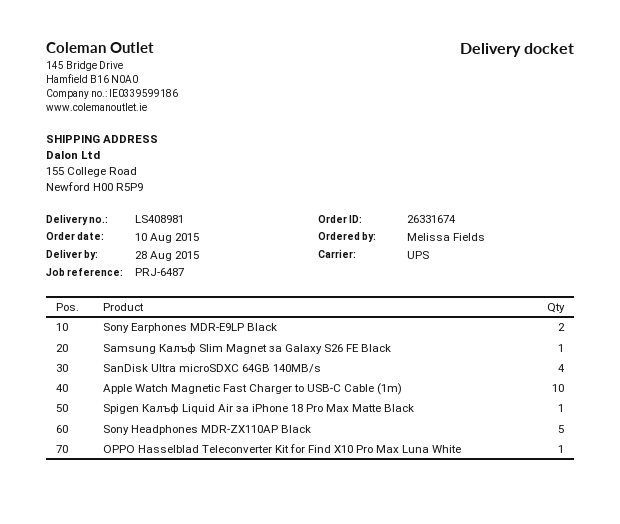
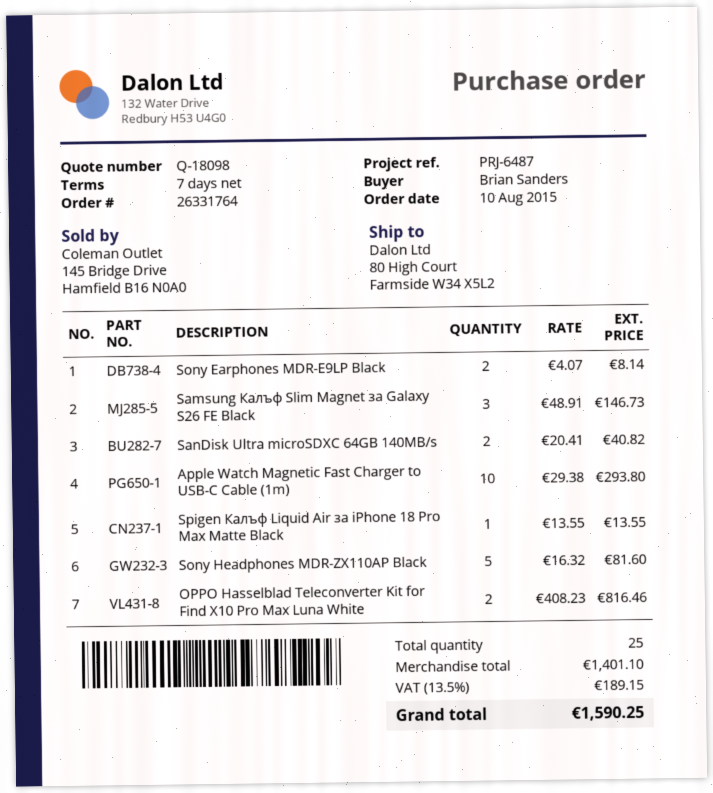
order number: 26331674 -> 26331764
ordered by: Melissa Fields -> Brian Sanders
ship to: 155 College Road, Newford H00 R5P9 -> 80 High Court, Farmside W34 X5L2
Samsung Калъф Slim Magnet за Galaxy S26 FE Black: 1 -> 3
SanDisk Ultra microSDXC 64GB 140MB/s: 4 -> 2
OPPO Hasselblad Teleconverter Kit for Find X10 Pro Max Luna White: 1 -> 2

